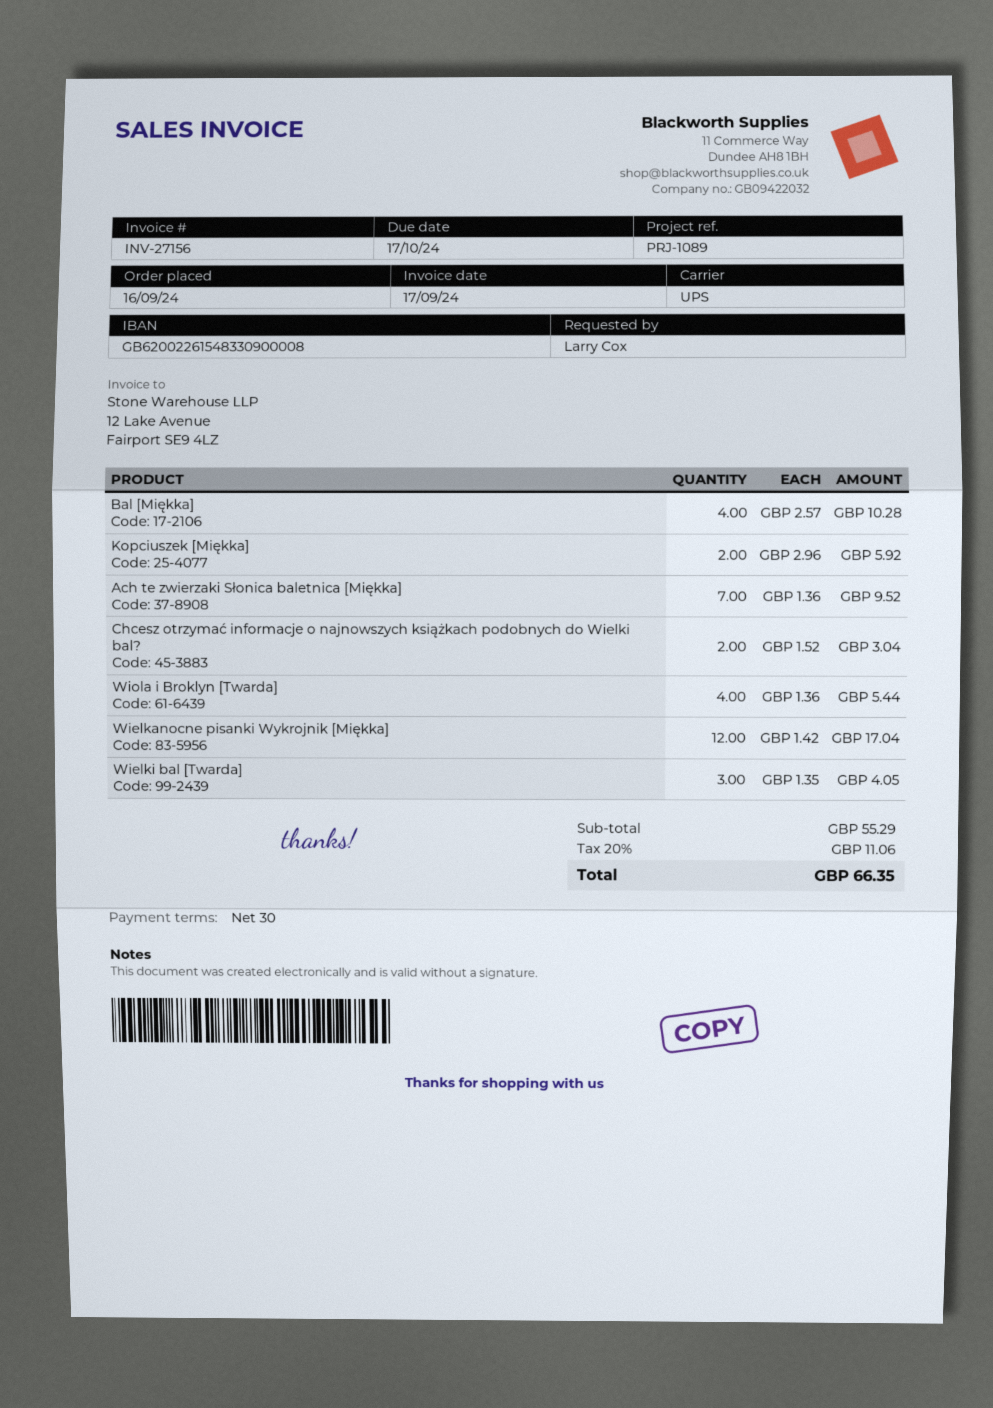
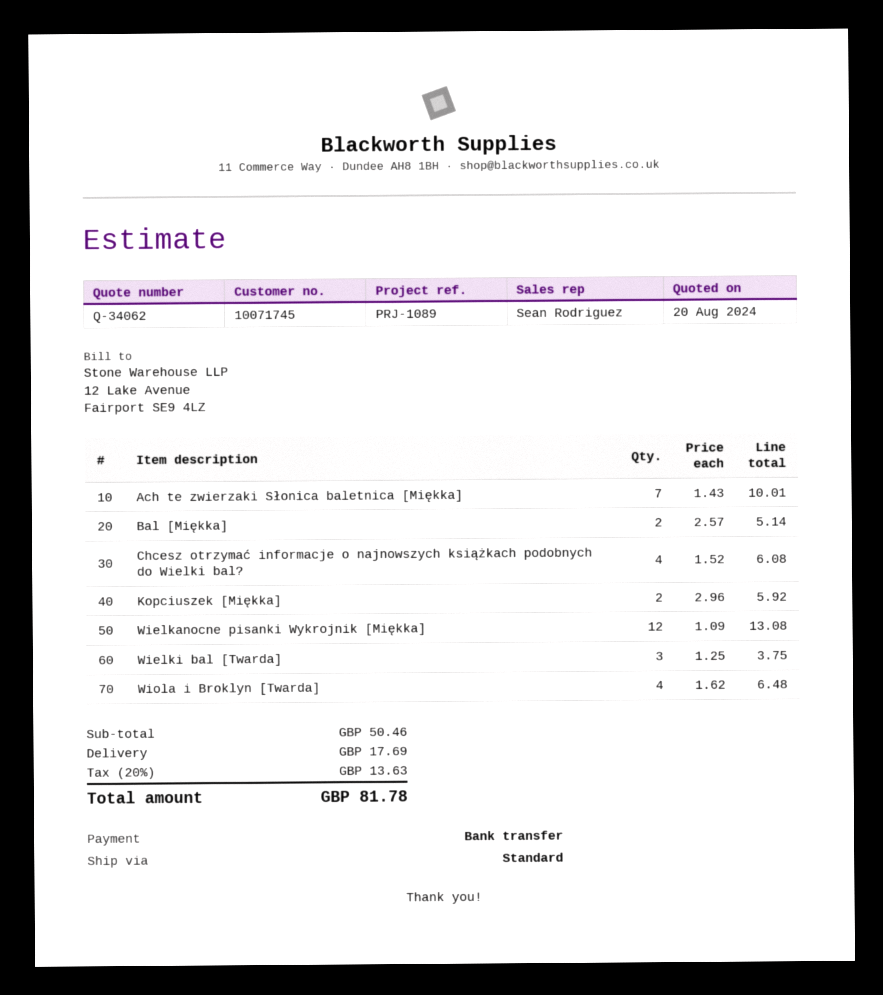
shipping method: UPS -> standard
Bal [Miękka]: 4 x 2.57 = 10.28 -> 2 x 2.57 = 5.14
Ach te zwierzaki Słonica baletnica [Miękka]: 7 x 1.36 = 9.52 -> 7 x 1.43 = 10.01
Chcesz otrzymać informacje o najnowszych książkach podobnych do Wielki bal?: 2 x 1.52 = 3.04 -> 4 x 1.52 = 6.08
Wiola i Broklyn [Twarda]: 4 x 1.36 = 5.44 -> 4 x 1.62 = 6.48
Wielkanocne pisanki Wykrojnik [Miękka]: 12 x 1.42 = 17.04 -> 12 x 1.09 = 13.08
Wielki bal [Twarda]: 3 x 1.35 = 4.05 -> 3 x 1.25 = 3.75
subtotal: 55.29 -> 50.46
shipping: none -> 17.69
tax: 20% = 11.06 -> 20% = 13.63
total: 66.35 -> 81.78

